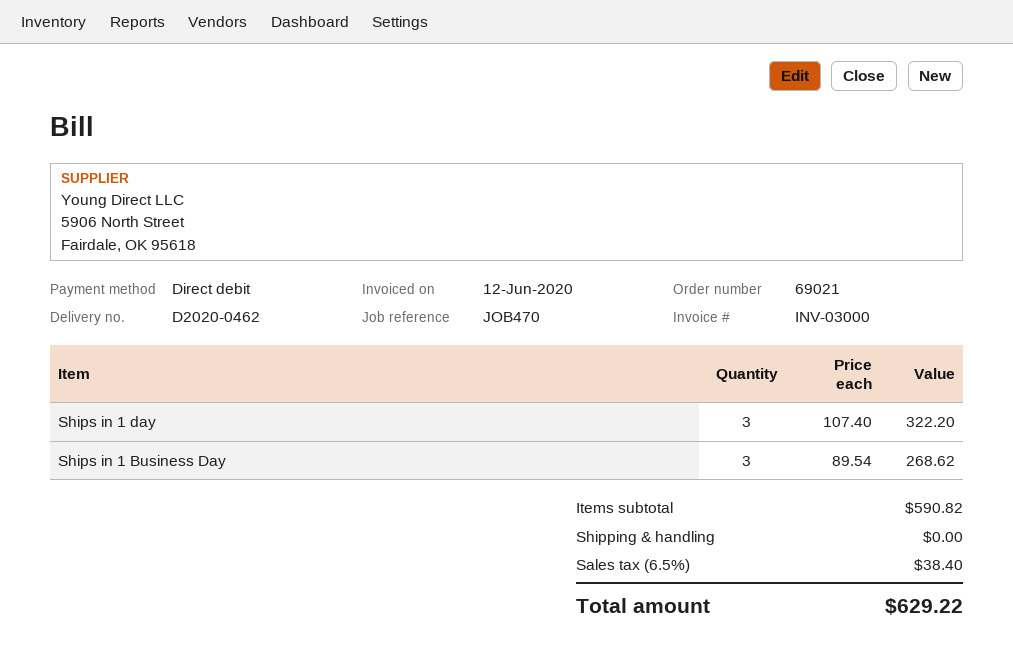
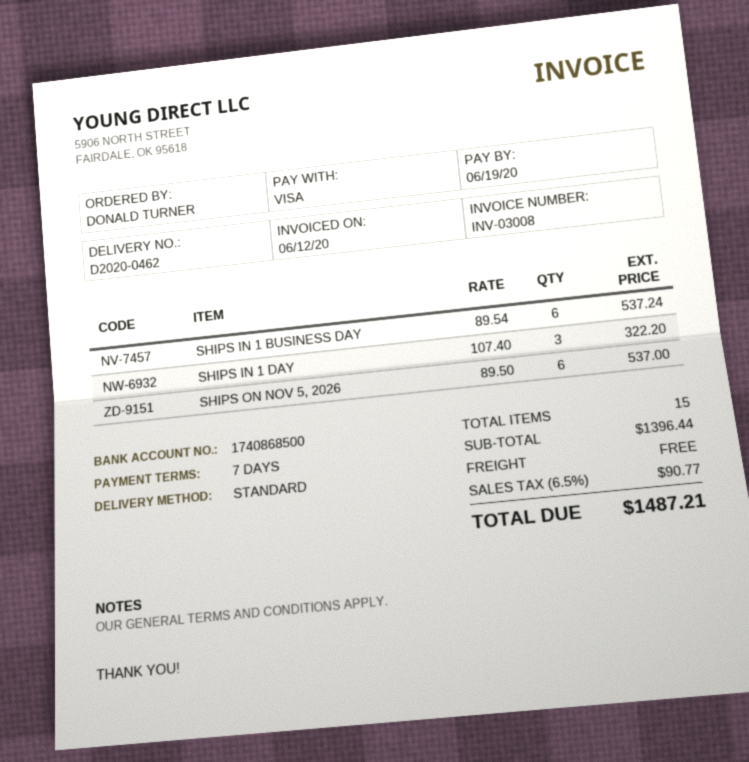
invoice number: INV-03000 -> INV-03008
payment method: direct debit -> Visa
Ships in 1 Business Day: 3 x 89.54 = 268.62 -> 6 x 89.54 = 537.24
SHIPS ON NOV 5, 2026: none -> 6 x 89.50 = 537.00
subtotal: 590.82 -> 1396.44
tax: 6.5% = 38.40 -> 6.5% = 90.77
total: 629.22 -> 1487.21

